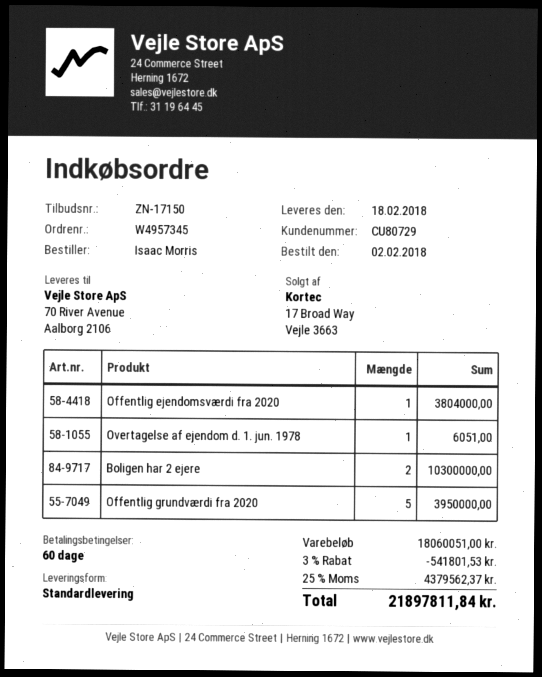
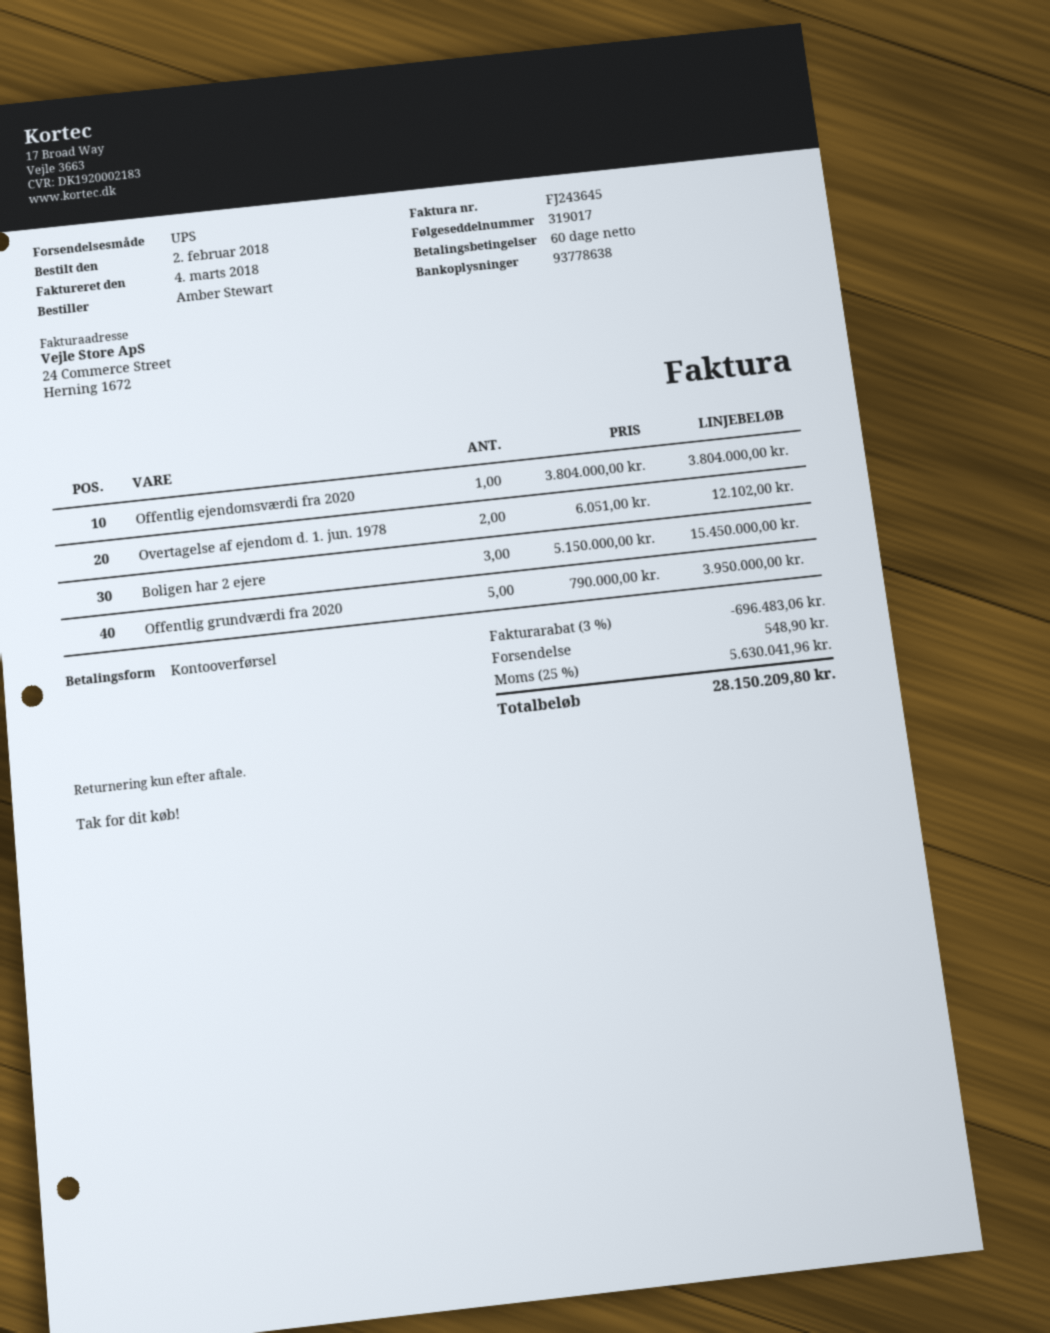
ordered by: Isaac Morris -> Amber Stewart
shipping method: standard -> UPS
Overtagelse af ejendom d. 1. jun. 1978: 1 for 6051.00 -> 2 for 12102.00
Boligen har 2 ejere: 2 for 10300000.00 -> 3 for 15450000.00
discount: 3% = 541801.53 -> 3% = 696483.06
shipping: none -> 548.90
tax: 25% = 4379562.37 -> 25% = 5630041.96
total: 21897811.84 -> 28150209.80

